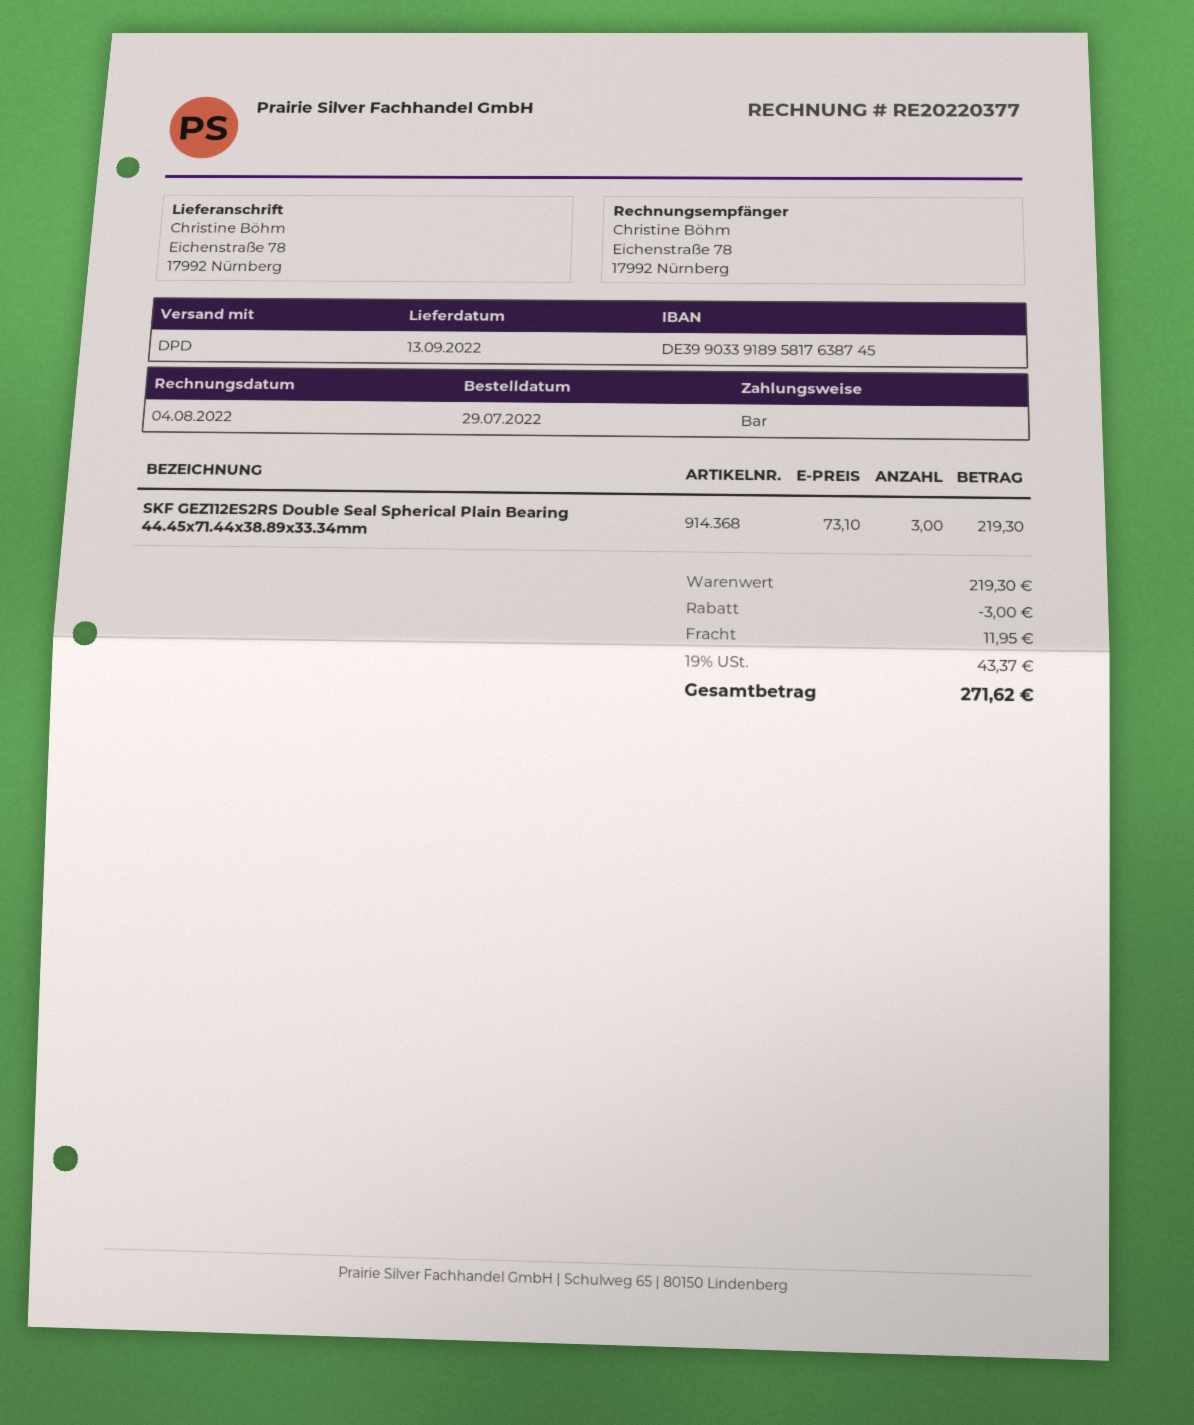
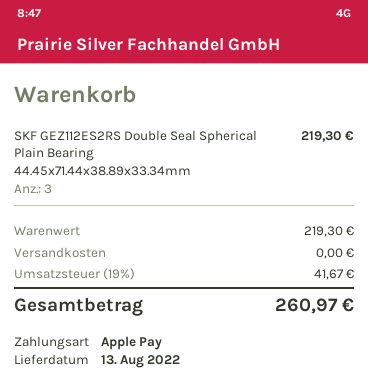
delivery date: 2022-09-13 -> 2022-08-13
payment method: cash -> Apple Pay
discount: 3.00 -> none
shipping: 11.95 -> 0.00
tax: 19% = 43.37 -> 19% = 41.67
total: 271.62 -> 260.97

